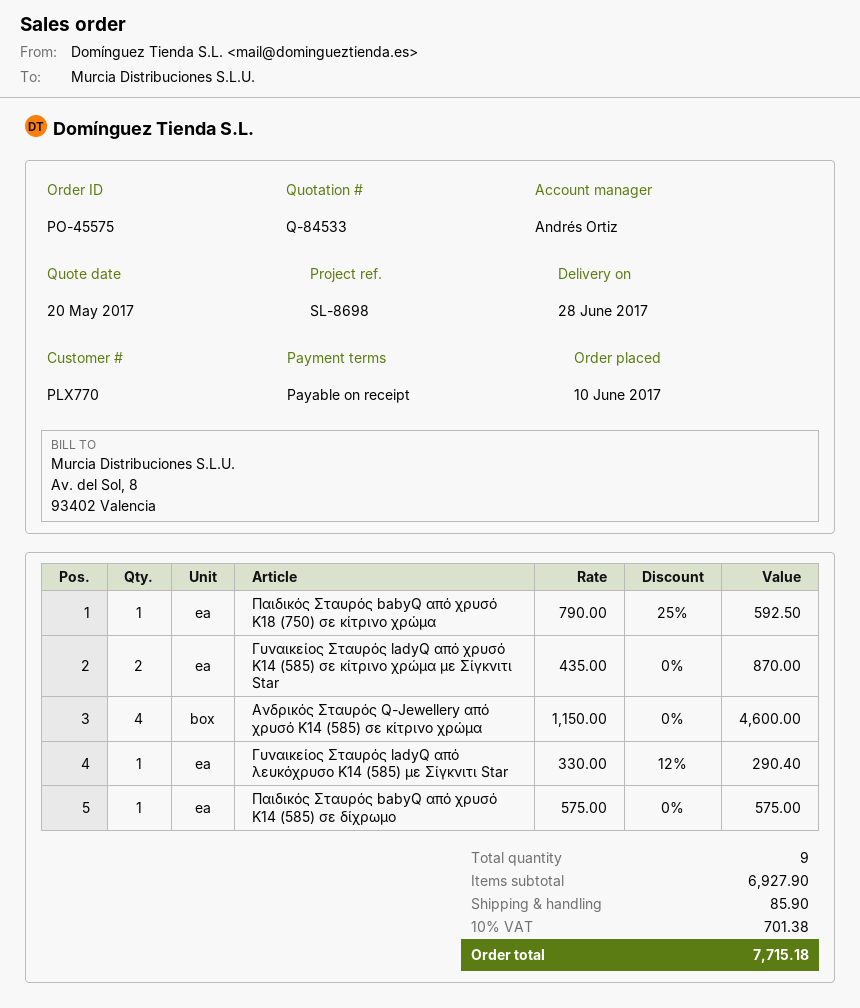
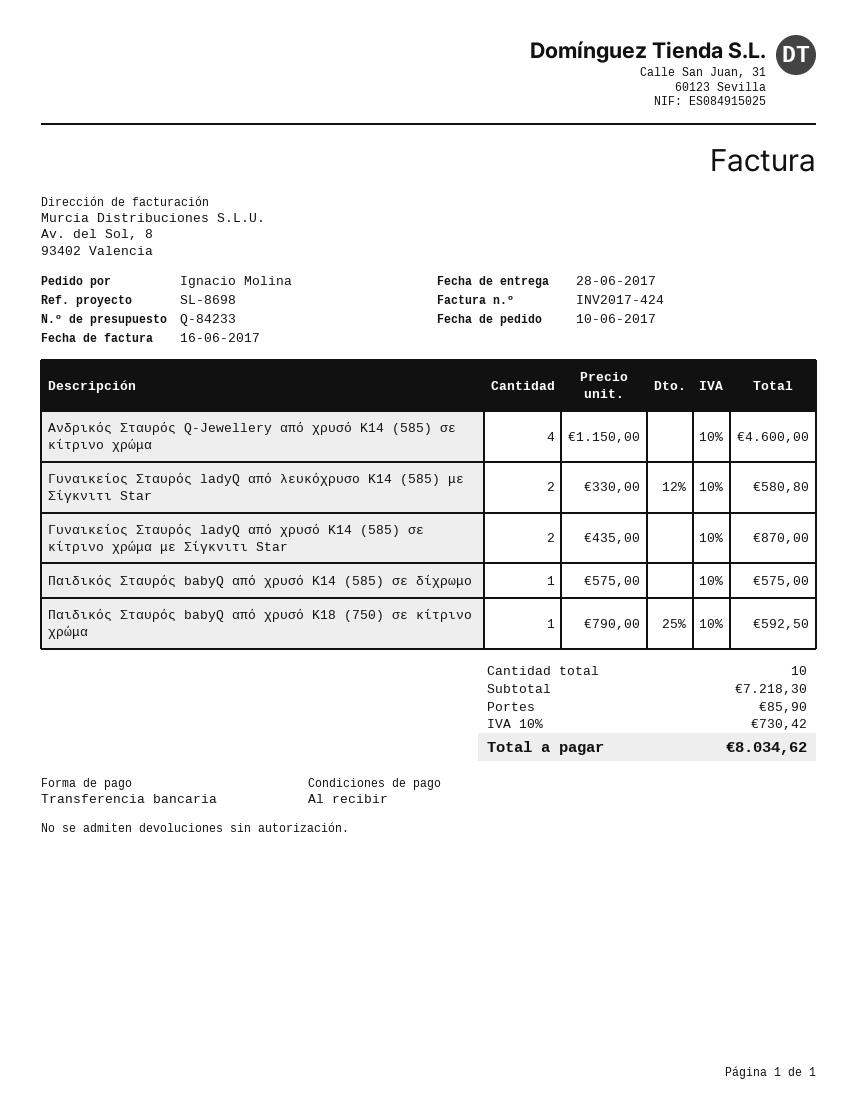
quote number: Q-84533 -> Q-84233
Γυναικείος Σταυρός ladyQ από λευκόχρυσο Κ14 (585) με Σίγκνιτι Star: 1 x 330.00 - 12% = 290.40 -> 2 x 330.00 - 12% = 580.80
total quantity: 9 -> 10
subtotal: 6927.90 -> 7218.30
tax: 10% = 701.38 -> 10% = 730.42
total: 7715.18 -> 8034.62

